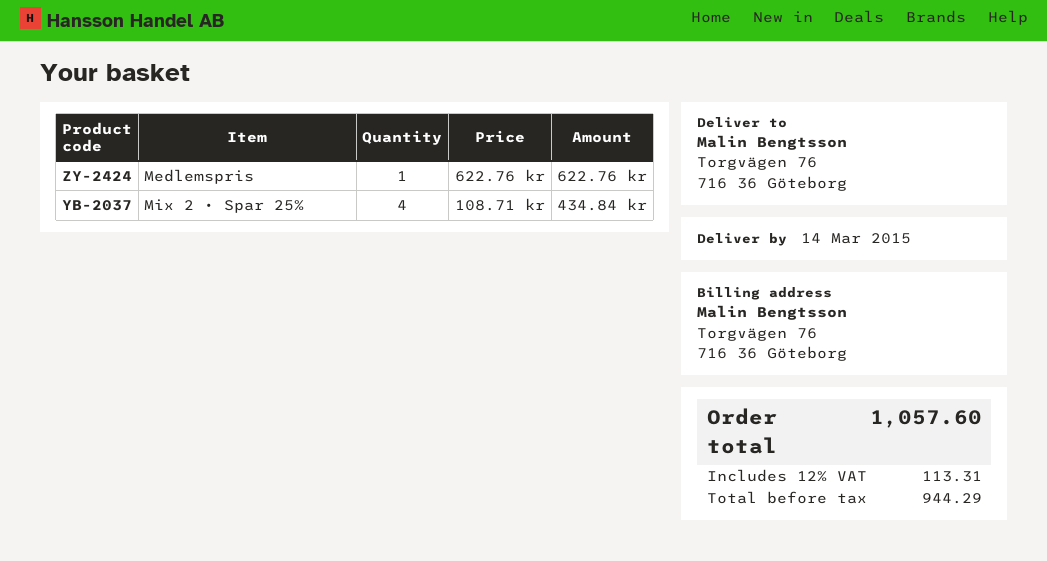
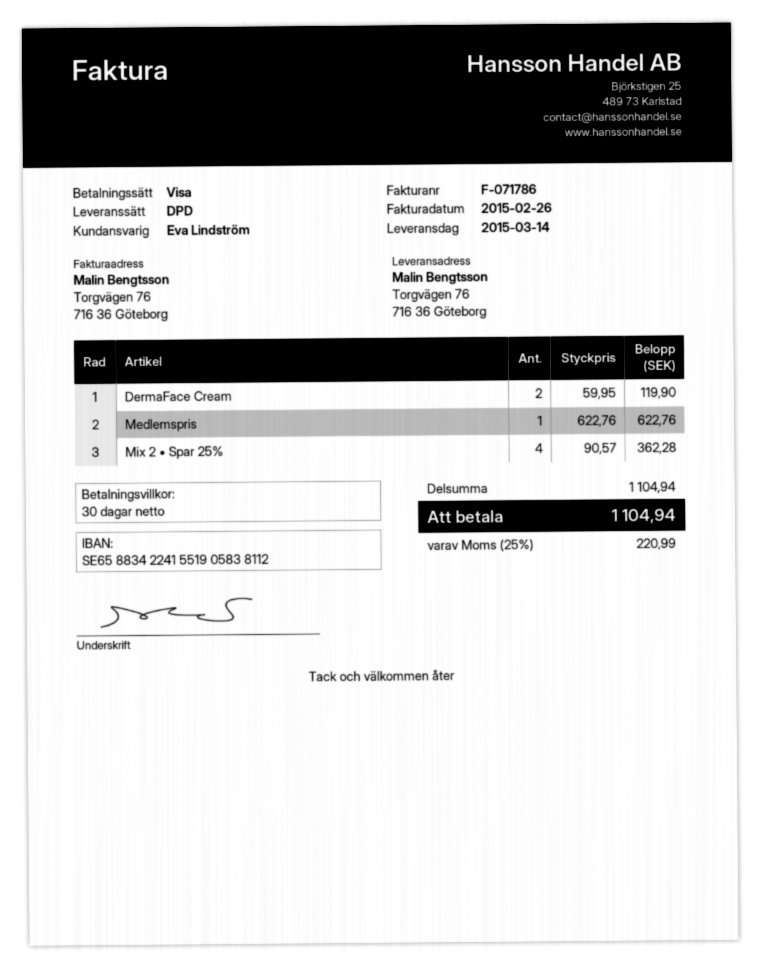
Mix 2 • Spar 25%: 4 x 108.71 = 434.84 -> 4 x 90.57 = 362.28
DermaFace Cream: none -> 2 x 59.95 = 119.90
tax: 12% = 113.31 -> 25% = 220.99
total: 1057.60 -> 1104.94

